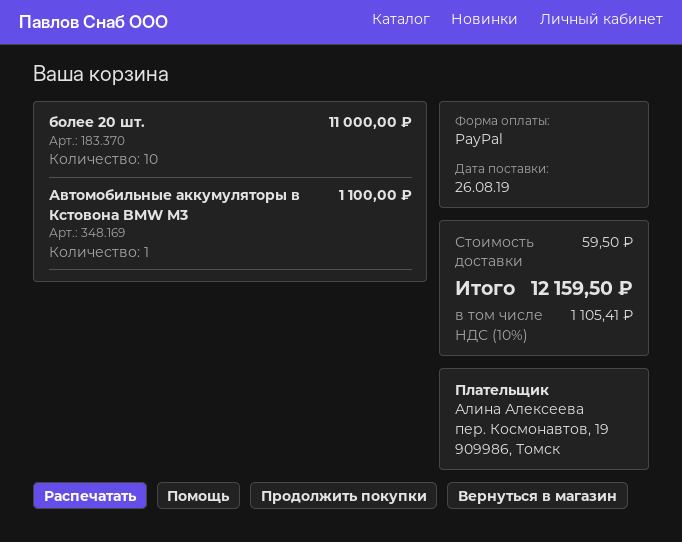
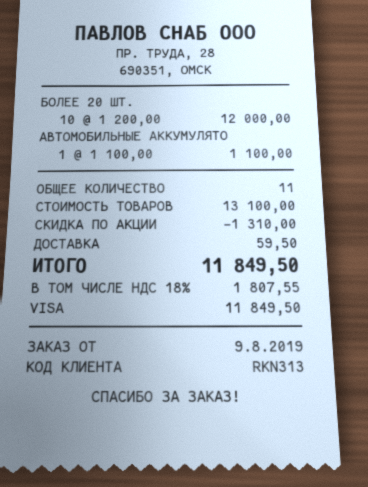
payment method: PayPal -> Visa
более 20 шт.: 10 for 11000.00 -> 10 for 12000.00
discount: none -> 1310.00
tax: 10% = 1105.41 -> 18% = 1807.55
total: 12159.50 -> 11849.50

